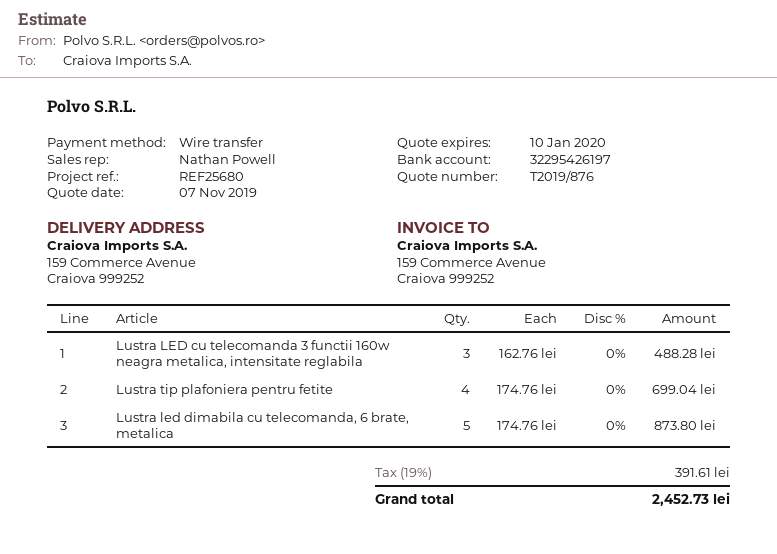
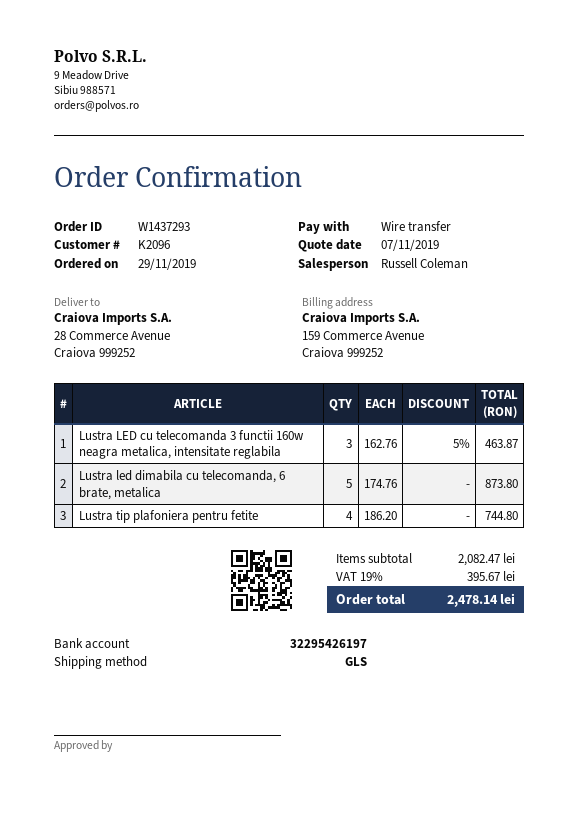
sales rep: Nathan Powell -> Russell Coleman
ship to: 159 Commerce Avenue, Craiova 999252 -> 28 Commerce Avenue, Craiova 999252
Lustra LED cu telecomanda 3 functii 160w neagra metalica, intensitate reglabila: 3 x 162.76 = 488.28 -> 3 x 162.76 - 5% = 463.87
Lustra tip plafoniera pentru fetite: 4 x 174.76 = 699.04 -> 4 x 186.20 = 744.80
tax: 19% = 391.61 -> 19% = 395.67
total: 2452.73 -> 2478.14

